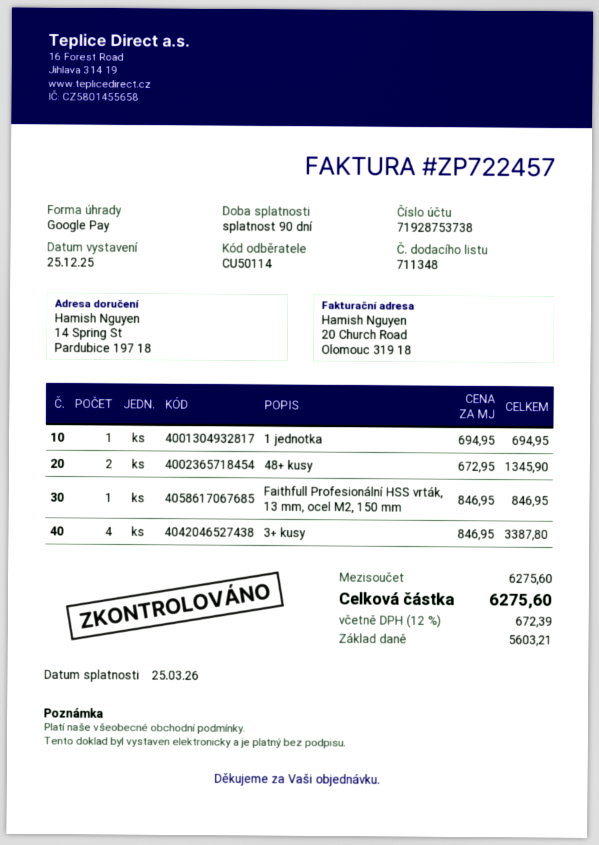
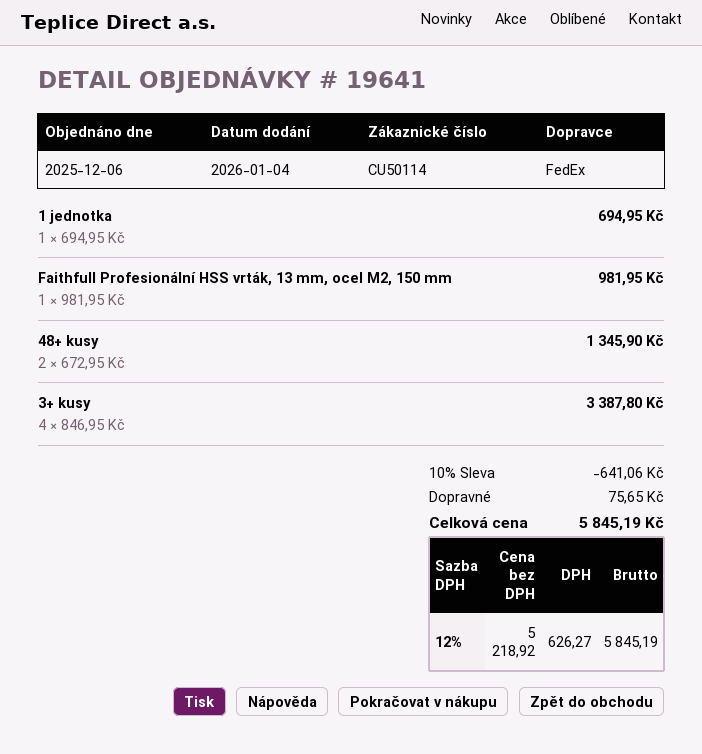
Faithfull Profesionální HSS vrták, 13 mm, ocel M2, 150 mm: 1 x 846.95 = 846.95 -> 1 x 981.95 = 981.95
discount: none -> 10% = 641.06
shipping: none -> 75.65
net: 5603.21 -> 5218.92
tax: 12% = 672.39 -> 12% = 626.27
total: 6275.60 -> 5845.19

